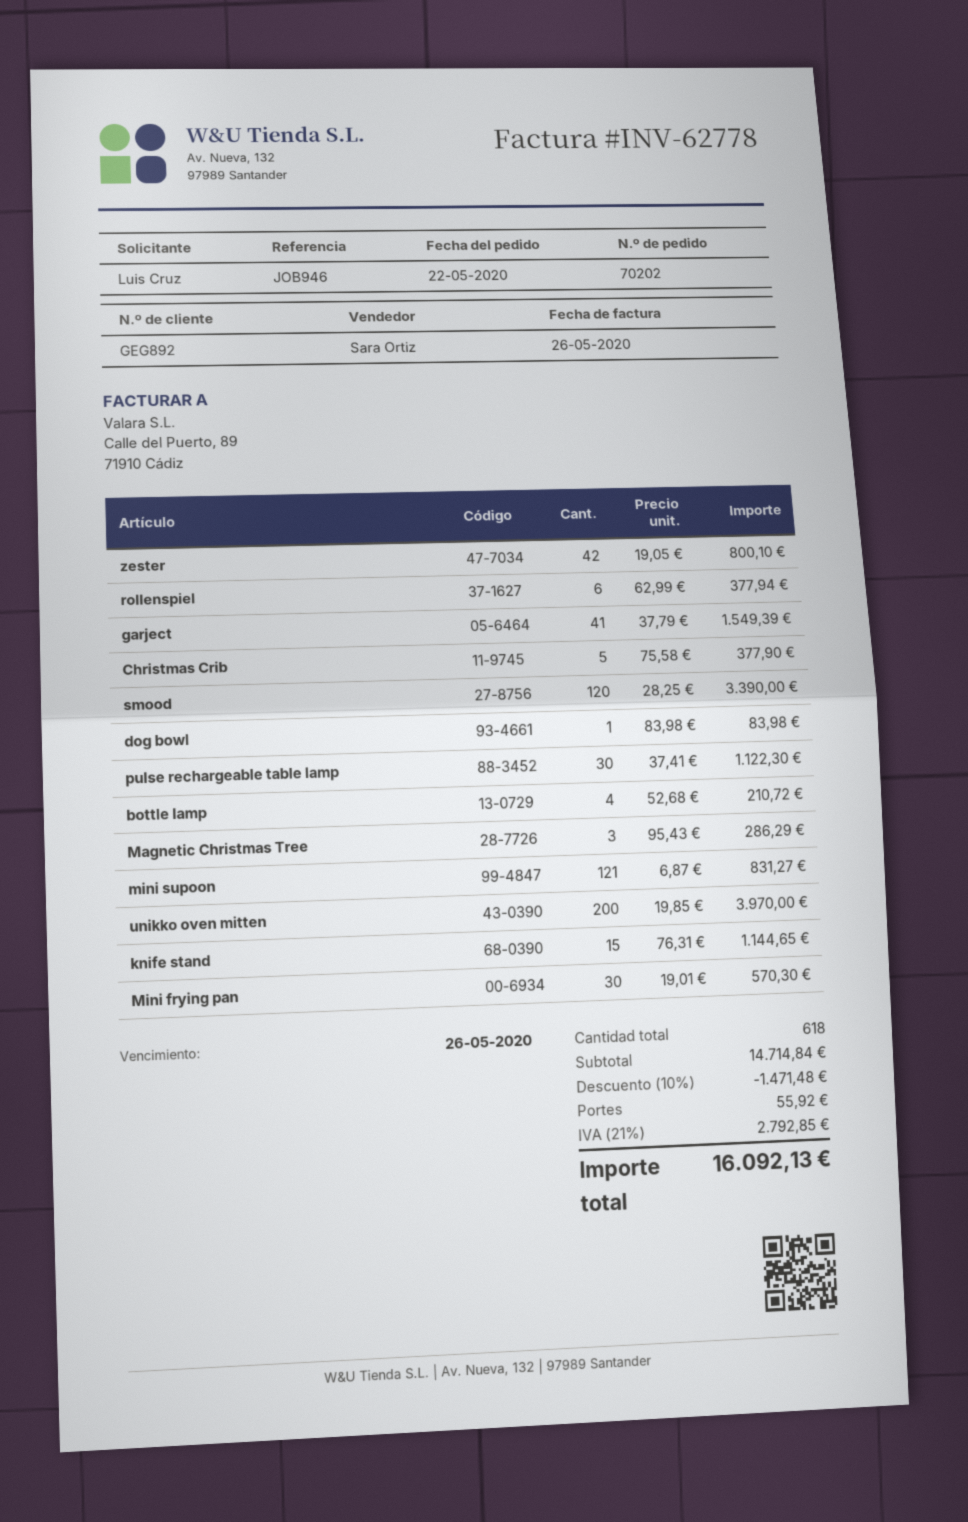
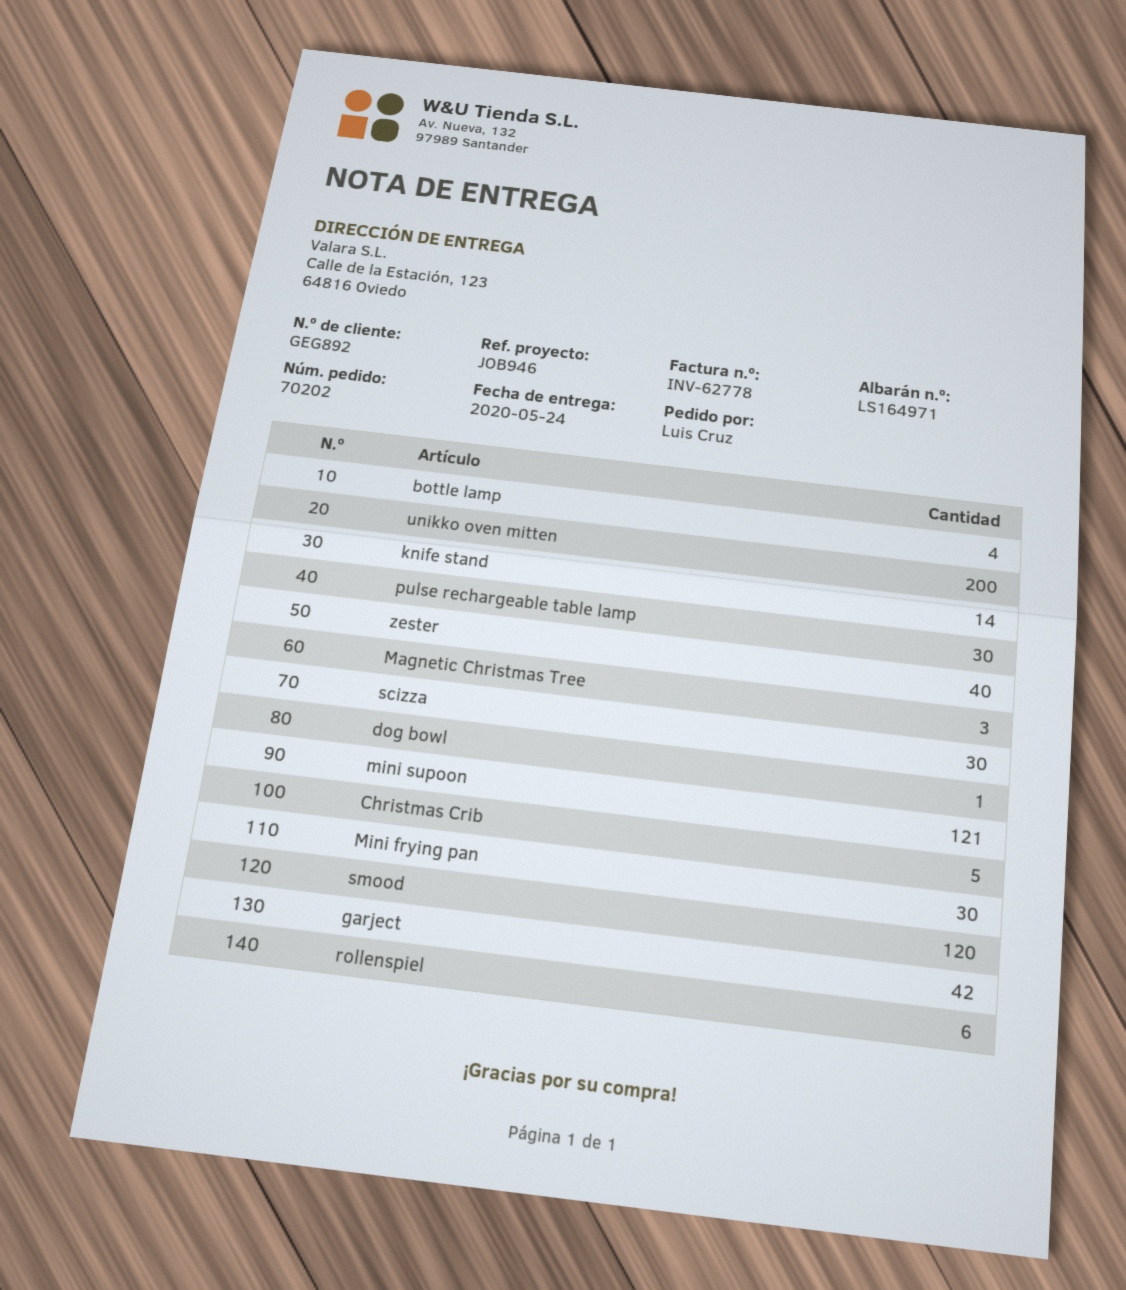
zester: 42 -> 40
garject: 41 -> 42
knife stand: 15 -> 14
scizza: none -> 30

